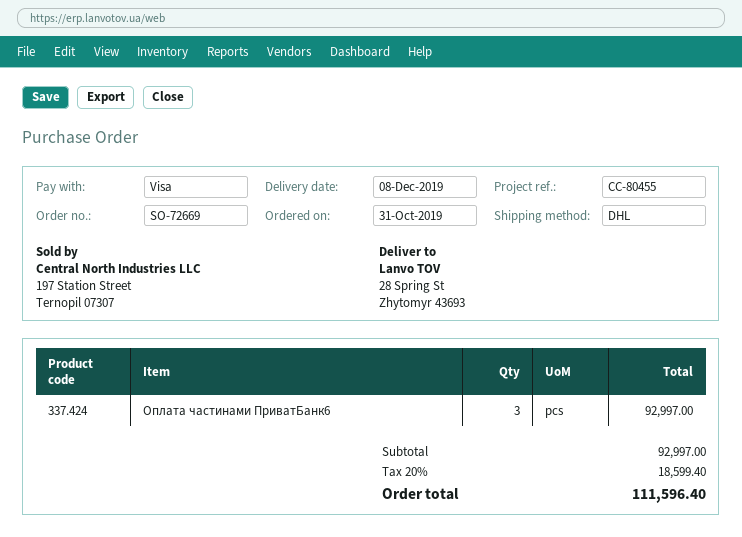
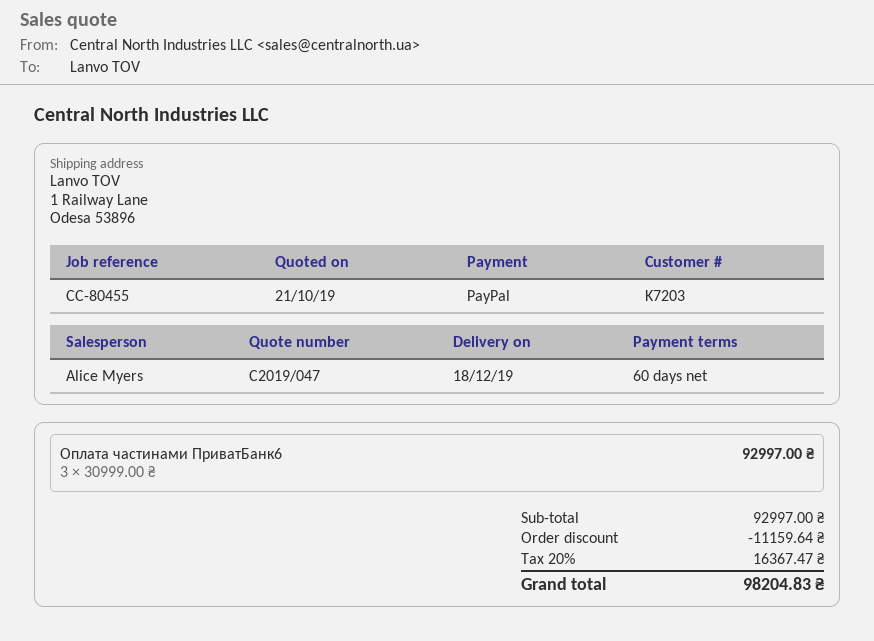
delivery date: 2019-12-08 -> 2019-12-18
payment method: Visa -> PayPal
ship to: 28 Spring St, Zhytomyr 43693 -> 1 Railway Lane, Odesa 53896
discount: none -> 11159.64
tax: 20% = 18599.40 -> 20% = 16367.47
total: 111596.40 -> 98204.83

